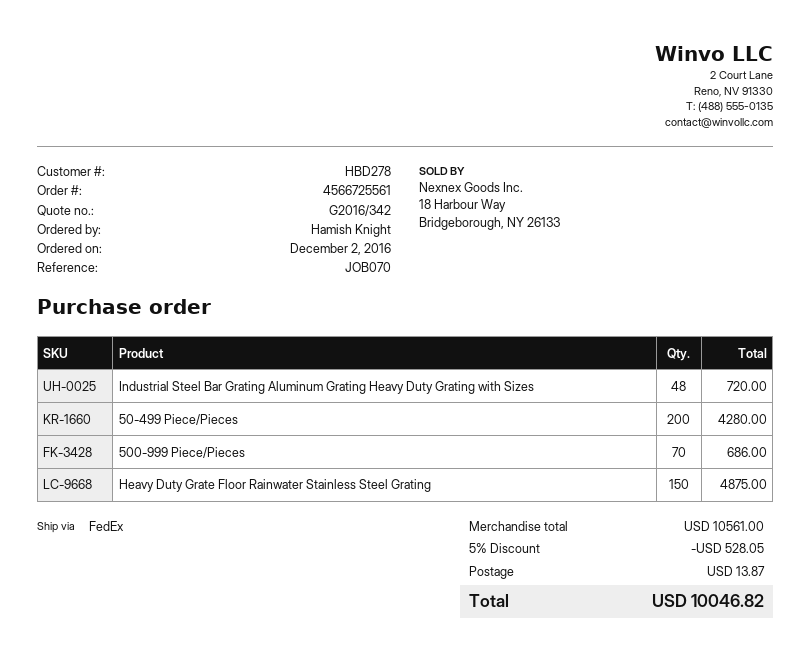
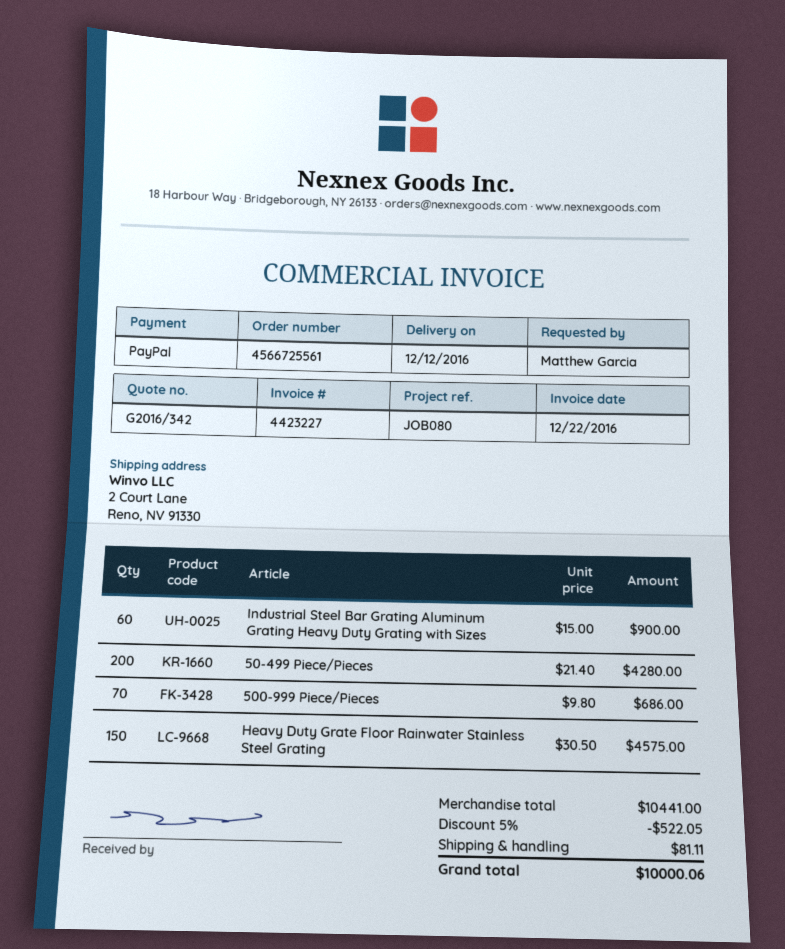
reference: JOB070 -> JOB080
ordered by: Hamish Knight -> Matthew Garcia
Industrial Steel Bar Grating Aluminum Grating Heavy Duty Grating with Sizes: 48 for 720.00 -> 60 for 900.00
Heavy Duty Grate Floor Rainwater Stainless Steel Grating: 150 for 4875.00 -> 150 for 4575.00
subtotal: 10561.00 -> 10441.00
discount: 5% = 528.05 -> 5% = 522.05
shipping: 13.87 -> 81.11
total: 10046.82 -> 10000.06

